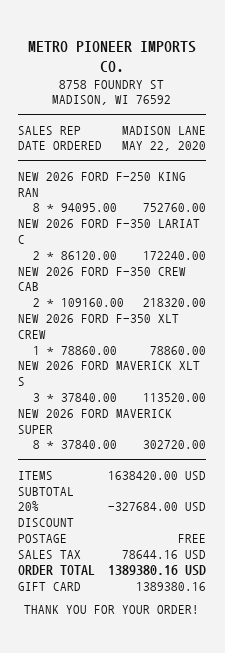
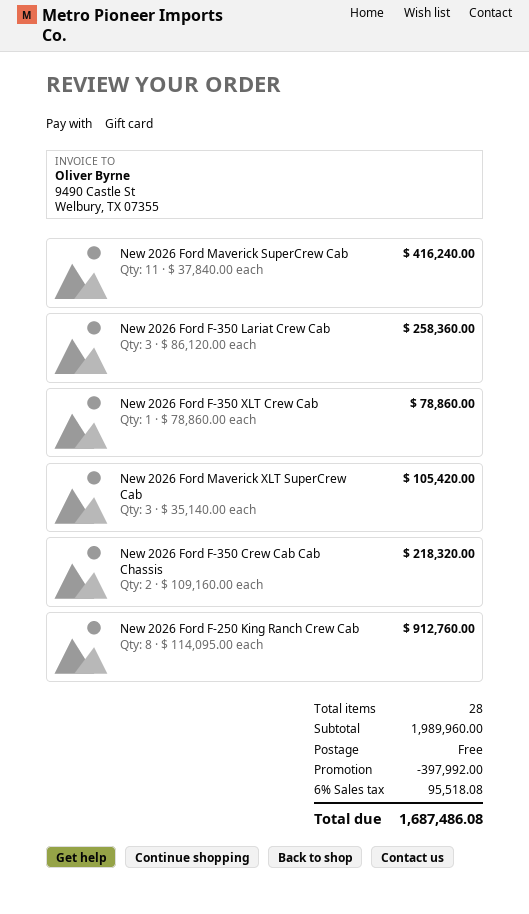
NEW 2026 FORD F-250 KING RAN: 8 x 94095.00 = 752760.00 -> 8 x 114095.00 = 912760.00
NEW 2026 FORD F-350 LARIAT C: 2 x 86120.00 = 172240.00 -> 3 x 86120.00 = 258360.00
NEW 2026 FORD MAVERICK XLT S: 3 x 37840.00 = 113520.00 -> 3 x 35140.00 = 105420.00
NEW 2026 FORD MAVERICK SUPER: 8 x 37840.00 = 302720.00 -> 11 x 37840.00 = 416240.00
subtotal: 1638420.00 -> 1989960.00
discount: 327684.00 -> 397992.00
tax: 78644.16 -> 95518.08
total: 1389380.16 -> 1687486.08

